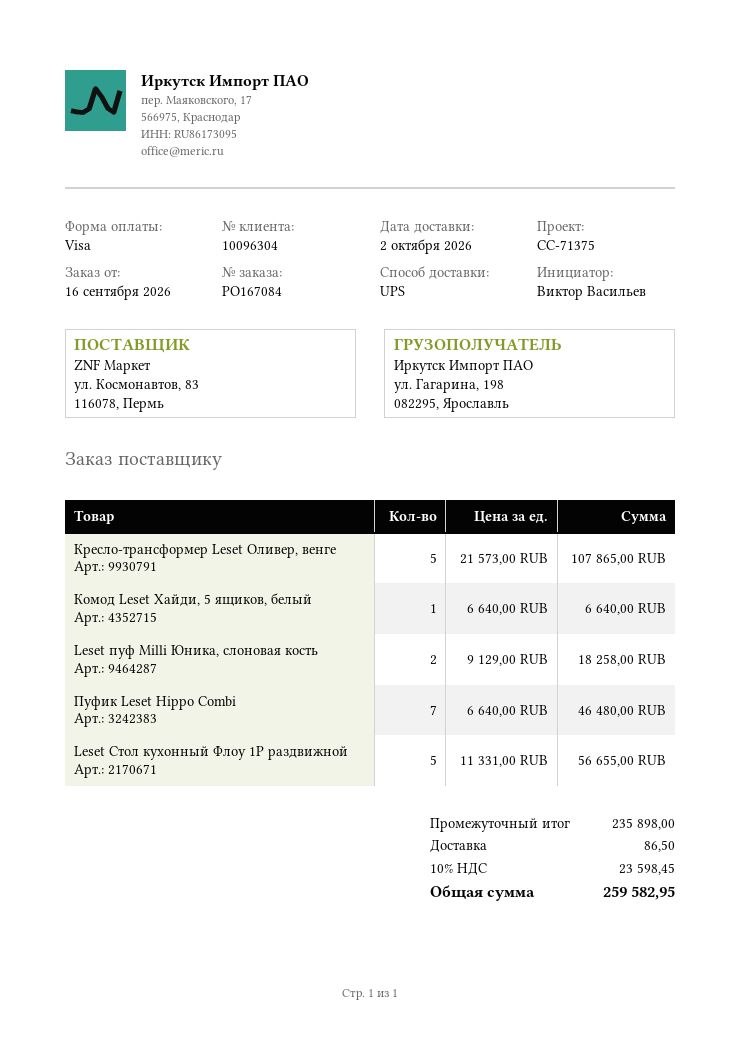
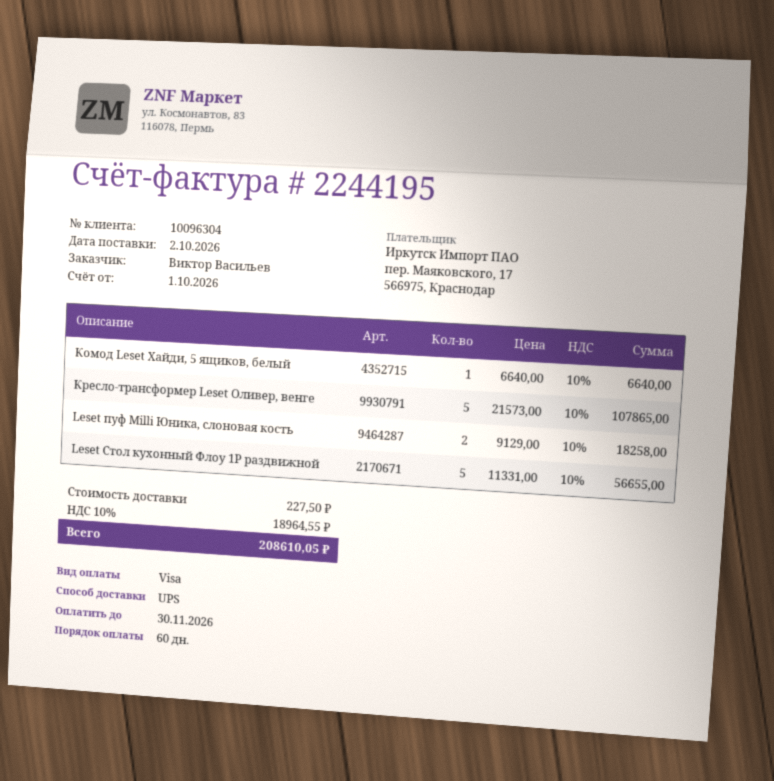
Пуфик Leset Hippo Combi: 7 x 6640.00 = 46480.00 -> none
shipping: 86.50 -> 227.50
tax: 10% = 23598.45 -> 10% = 18964.55
total: 259582.95 -> 208610.05

